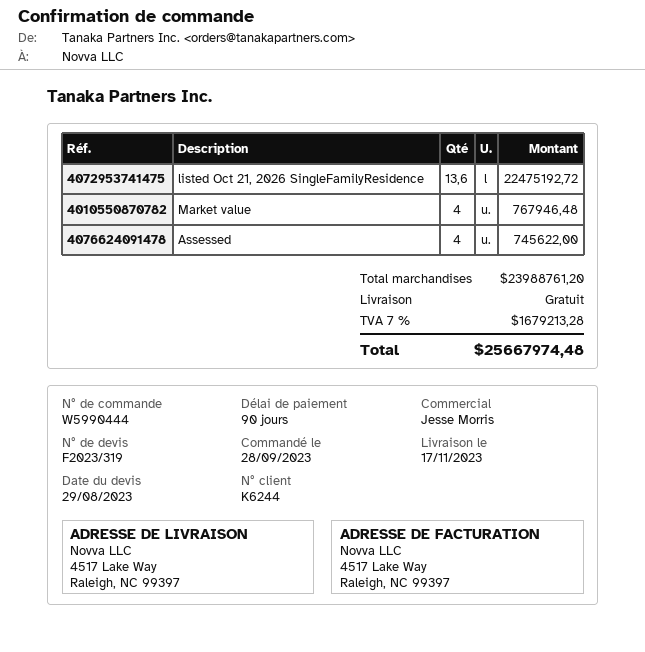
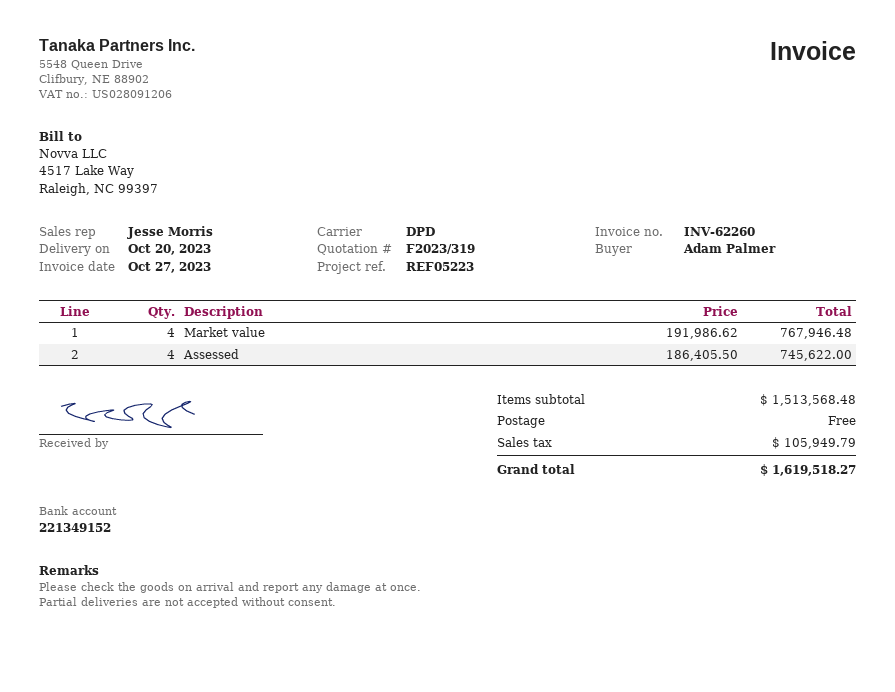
delivery date: 2023-11-17 -> 2023-10-20
listed Oct 21, 2026 SingleFamilyResidence: 13.6 for 22475192.72 -> none
subtotal: 23988761.20 -> 1513568.48
tax: 1679213.28 -> 105949.79
total: 25667974.48 -> 1619518.27

